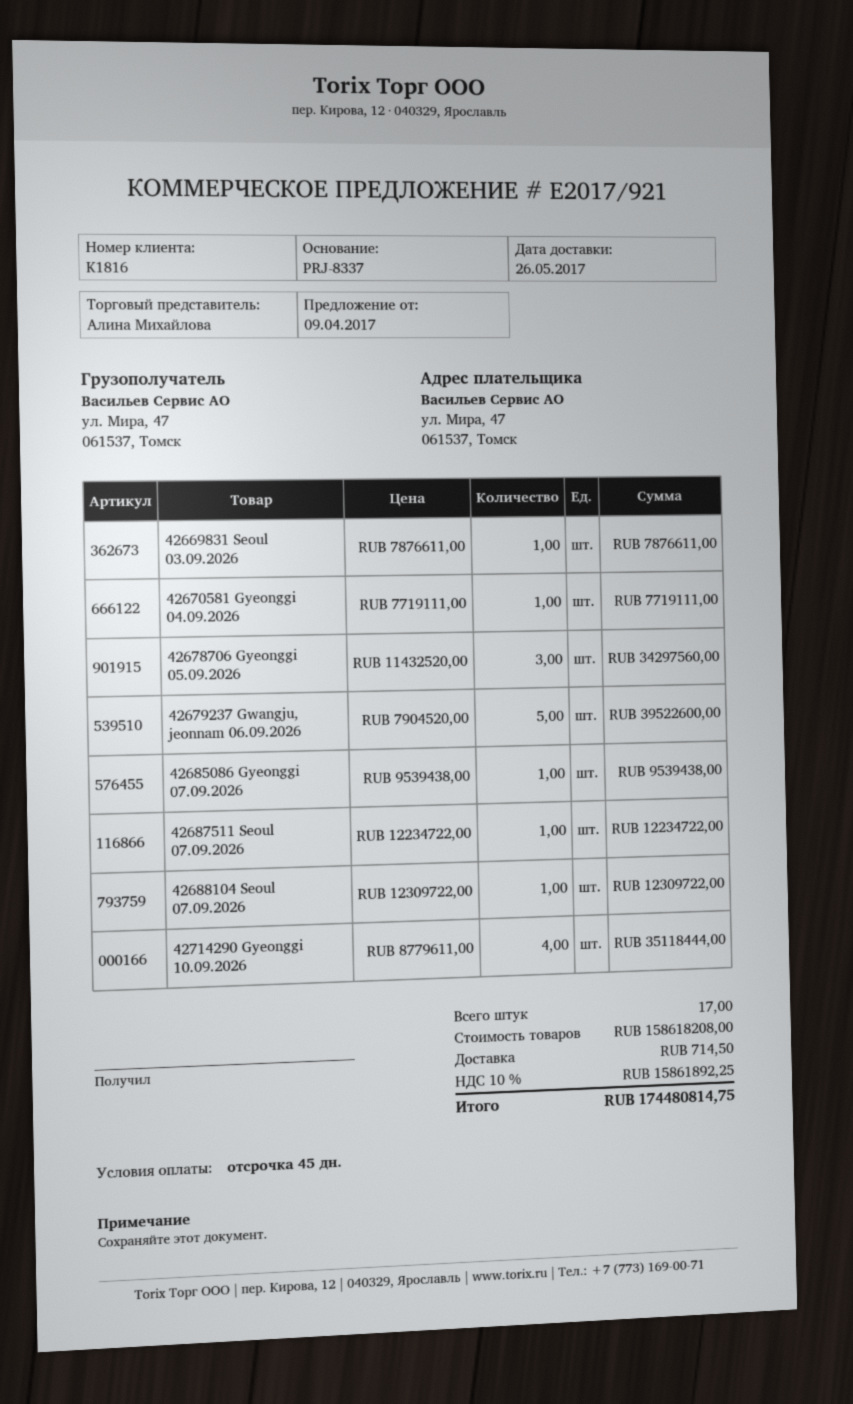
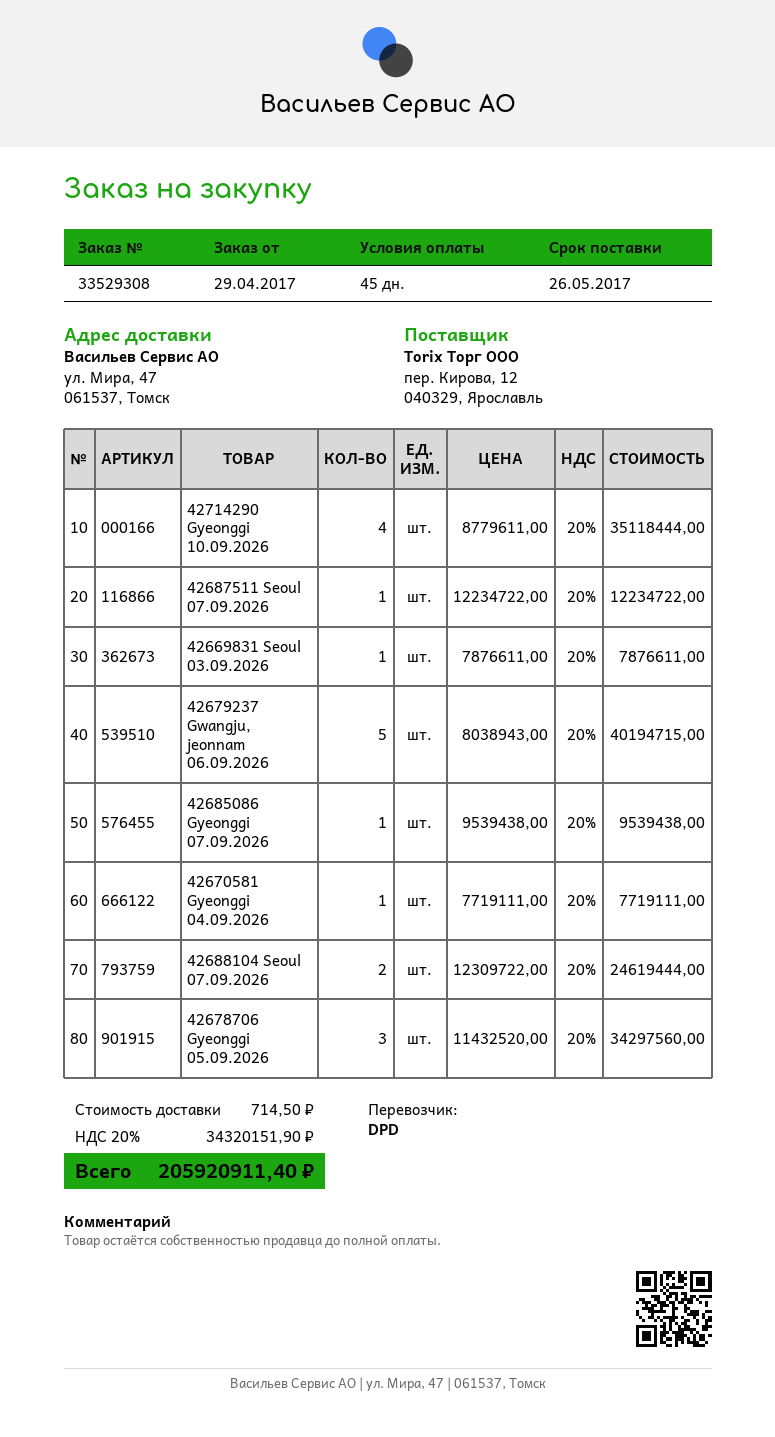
42679237 Gwangju, jeonnam 06.09.2026: 5 x 7904520.00 = 39522600.00 -> 5 x 8038943.00 = 40194715.00
42688104 Seoul 07.09.2026: 1 x 12309722.00 = 12309722.00 -> 2 x 12309722.00 = 24619444.00
tax: 10% = 15861892.25 -> 20% = 34320151.90
total: 174480814.75 -> 205920911.40

